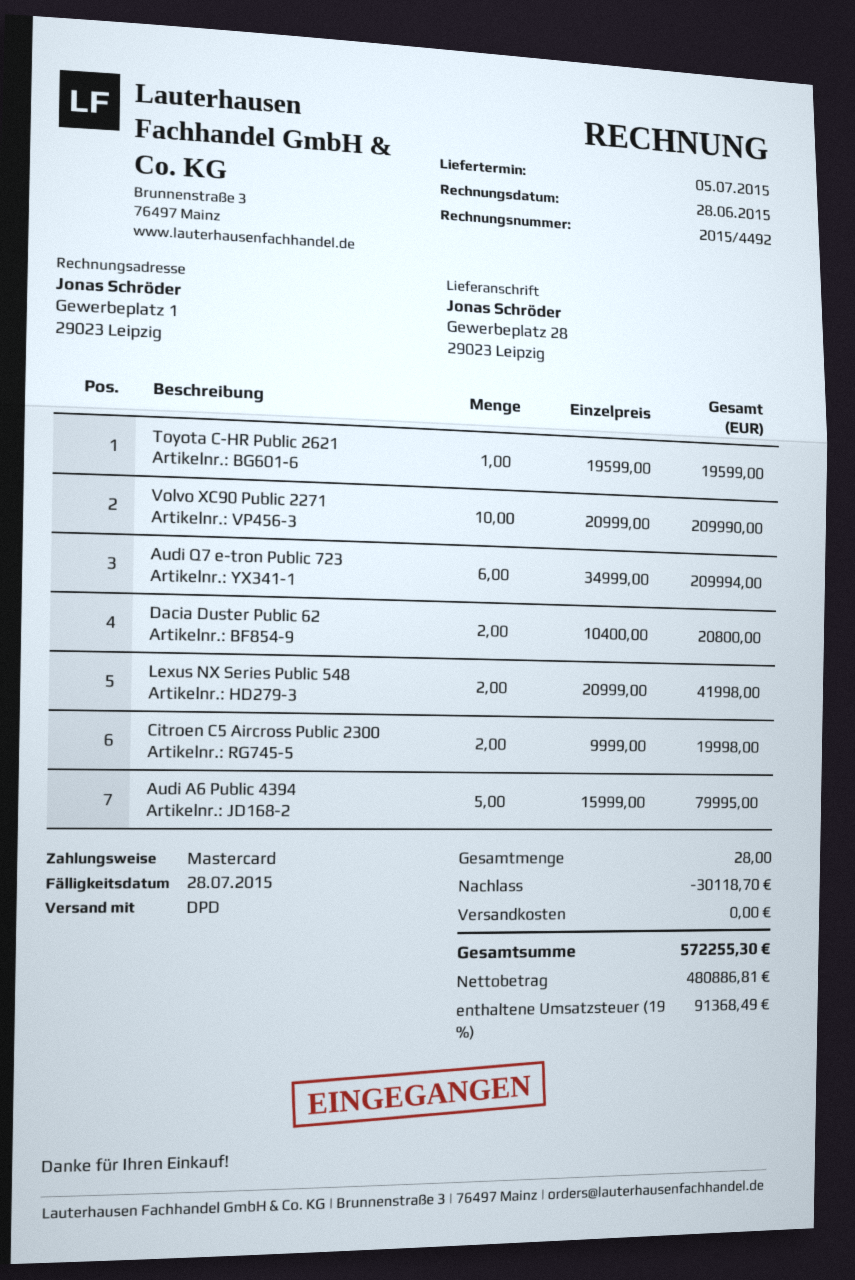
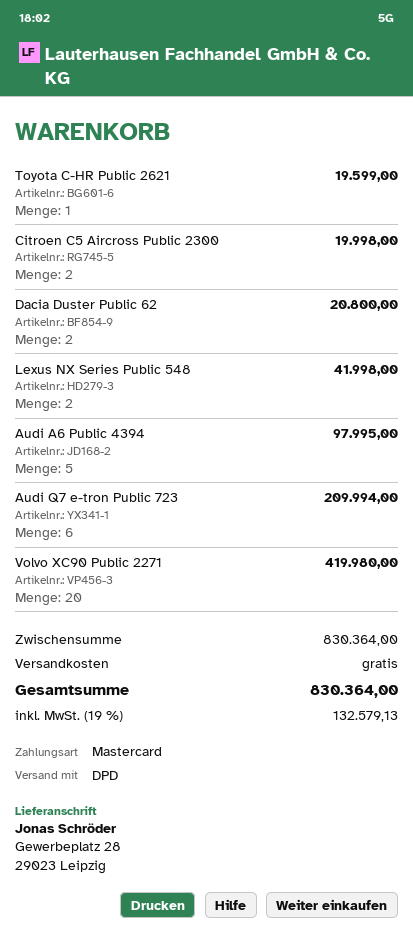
Volvo XC90 Public 2271: 10 for 209990.00 -> 20 for 419980.00
Audi A6 Public 4394: 5 for 79995.00 -> 5 for 97995.00
discount: 30118.70 -> none
tax: 19% = 91368.49 -> 19% = 132579.13
total: 572255.30 -> 830364.00

